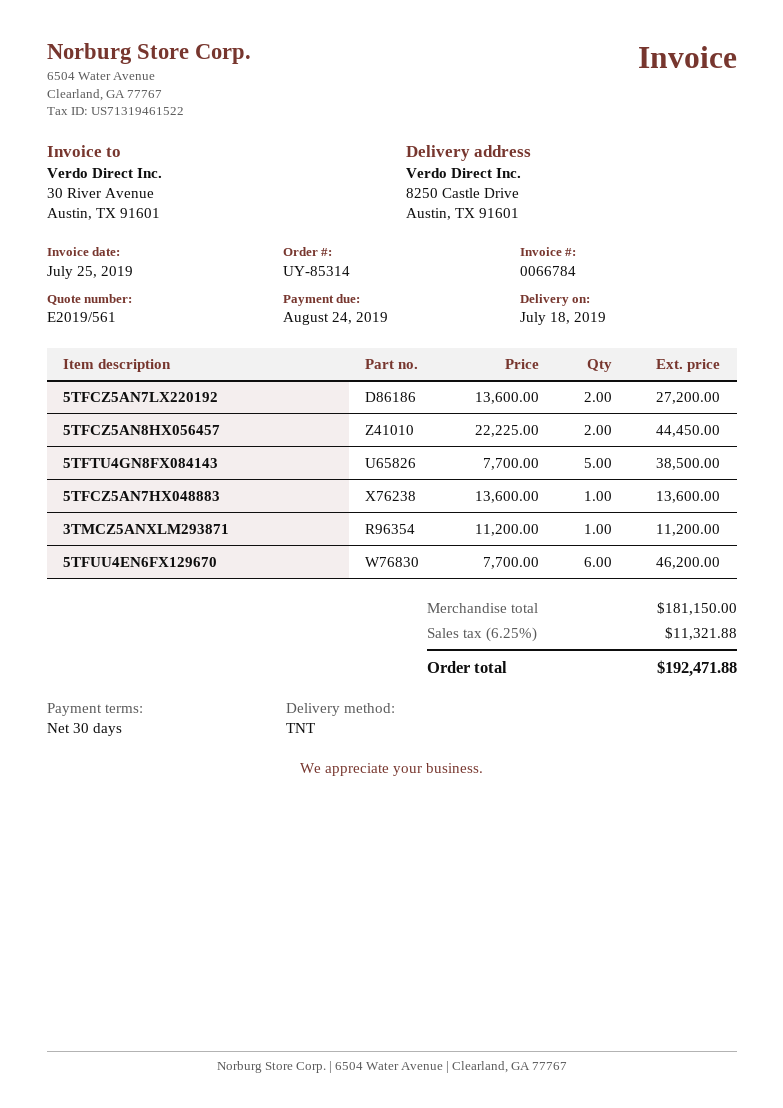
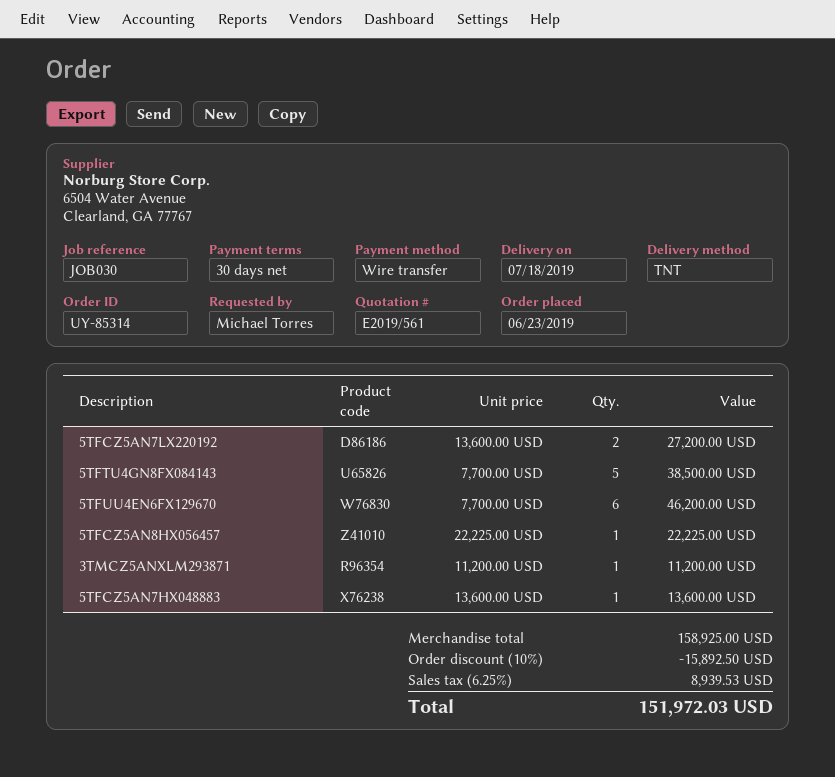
5TFCZ5AN8HX056457: 2 x 22225.00 = 44450.00 -> 1 x 22225.00 = 22225.00
subtotal: 181150.00 -> 158925.00
discount: none -> 10% = 15892.50
tax: 6.25% = 11321.88 -> 6.25% = 8939.53
total: 192471.88 -> 151972.03

